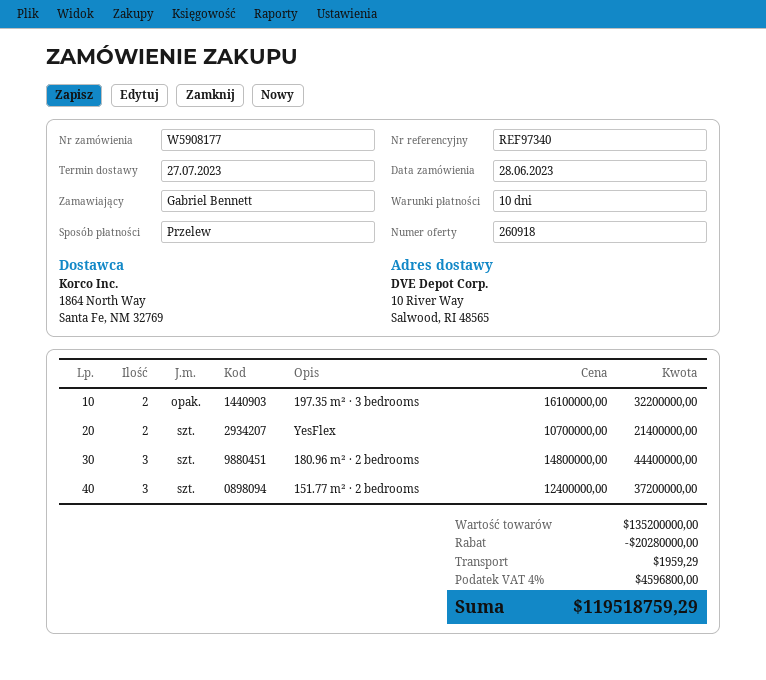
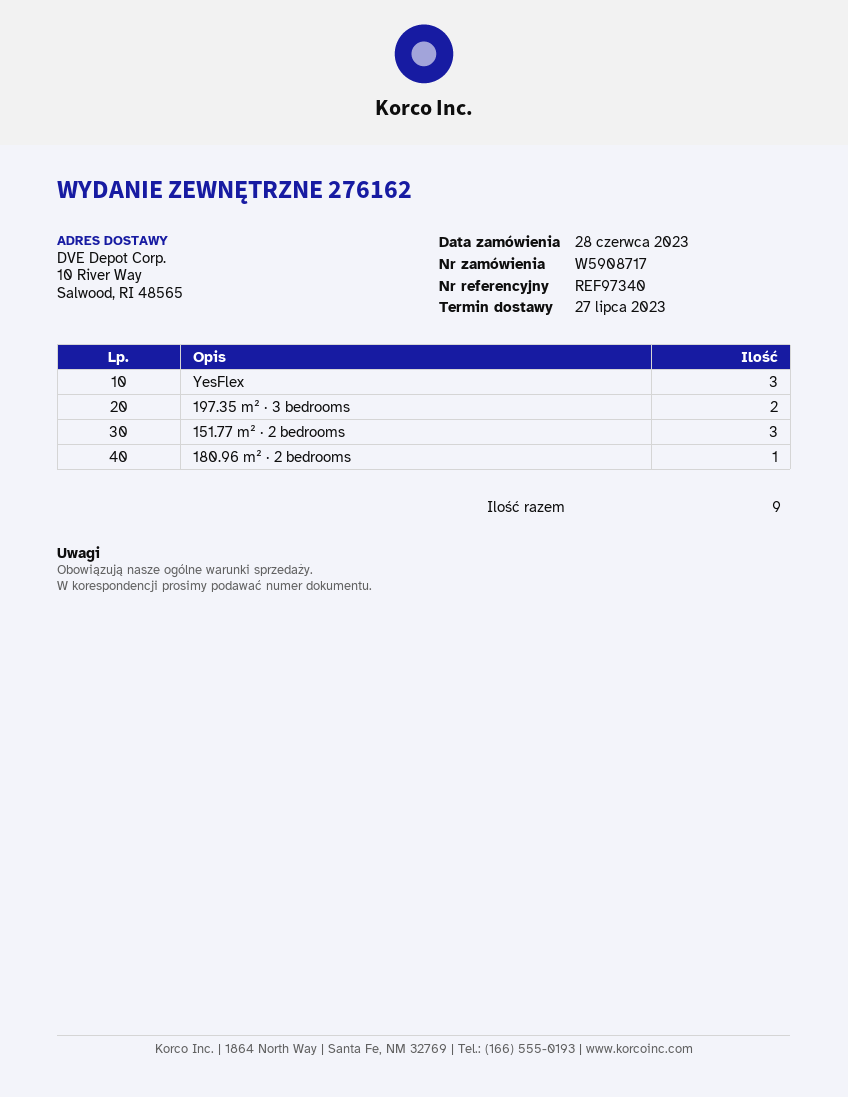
order number: W5908177 -> W5908717
YesFlex: 2 -> 3
180.96 m² · 2 bedrooms: 3 -> 1

